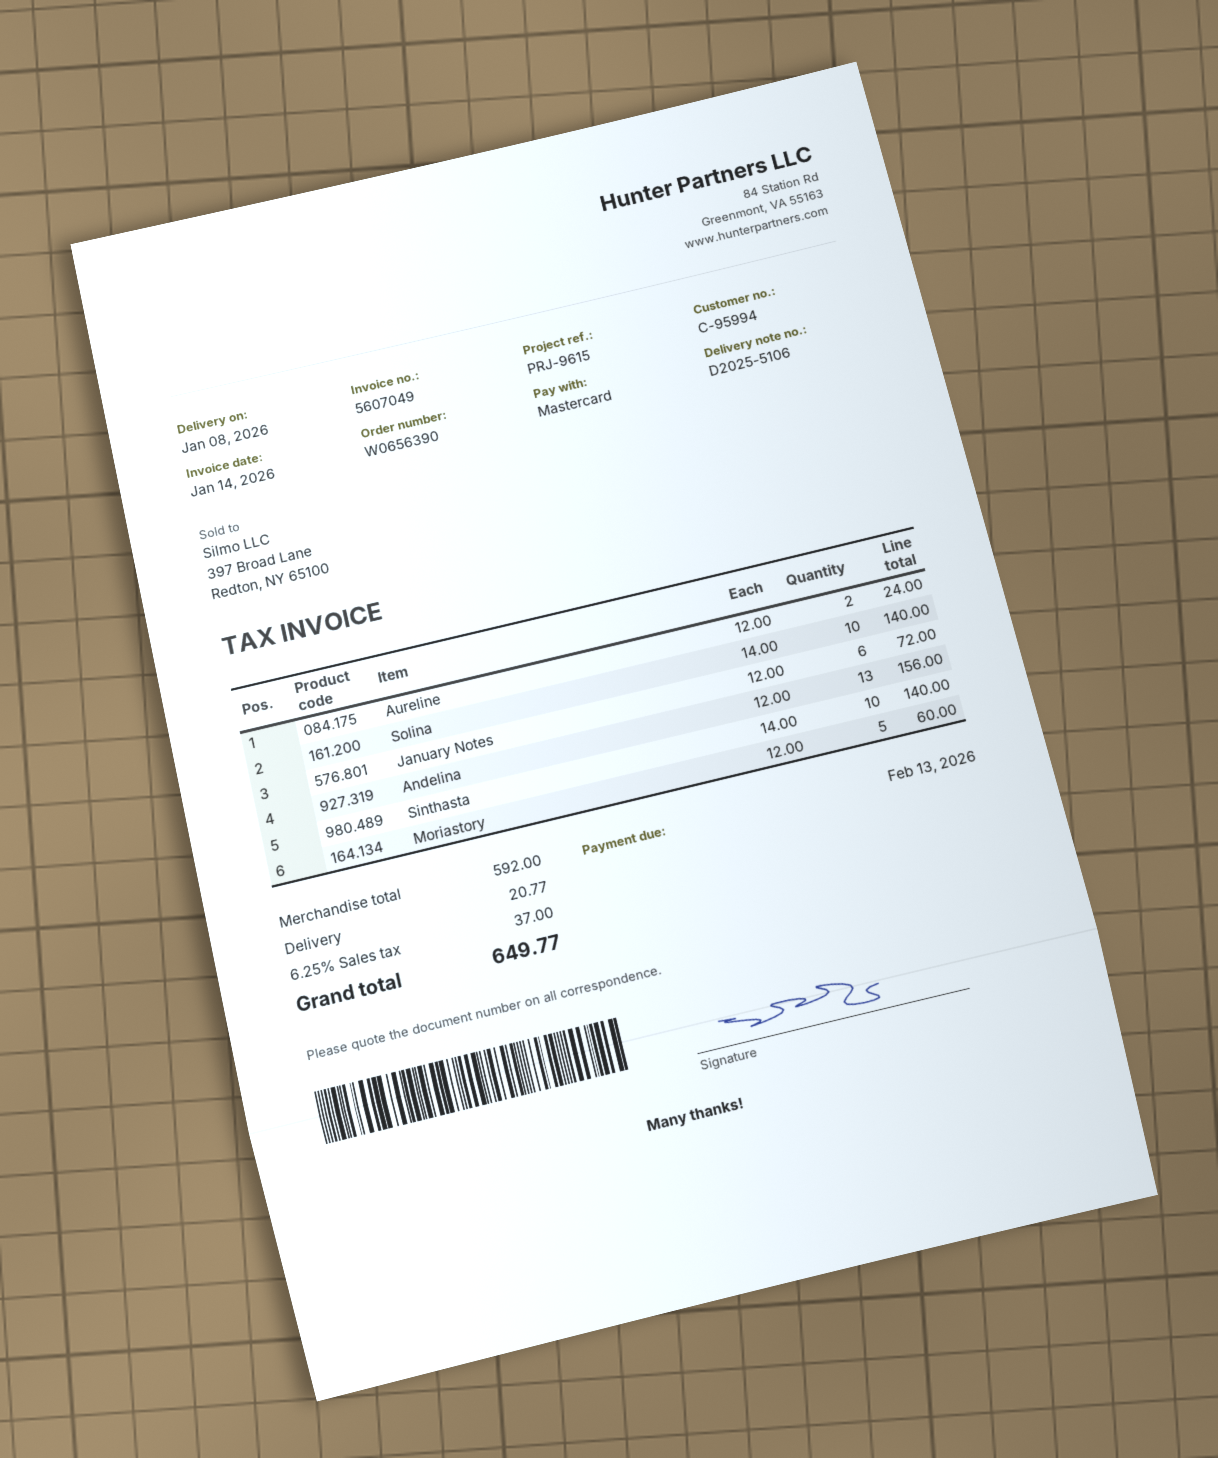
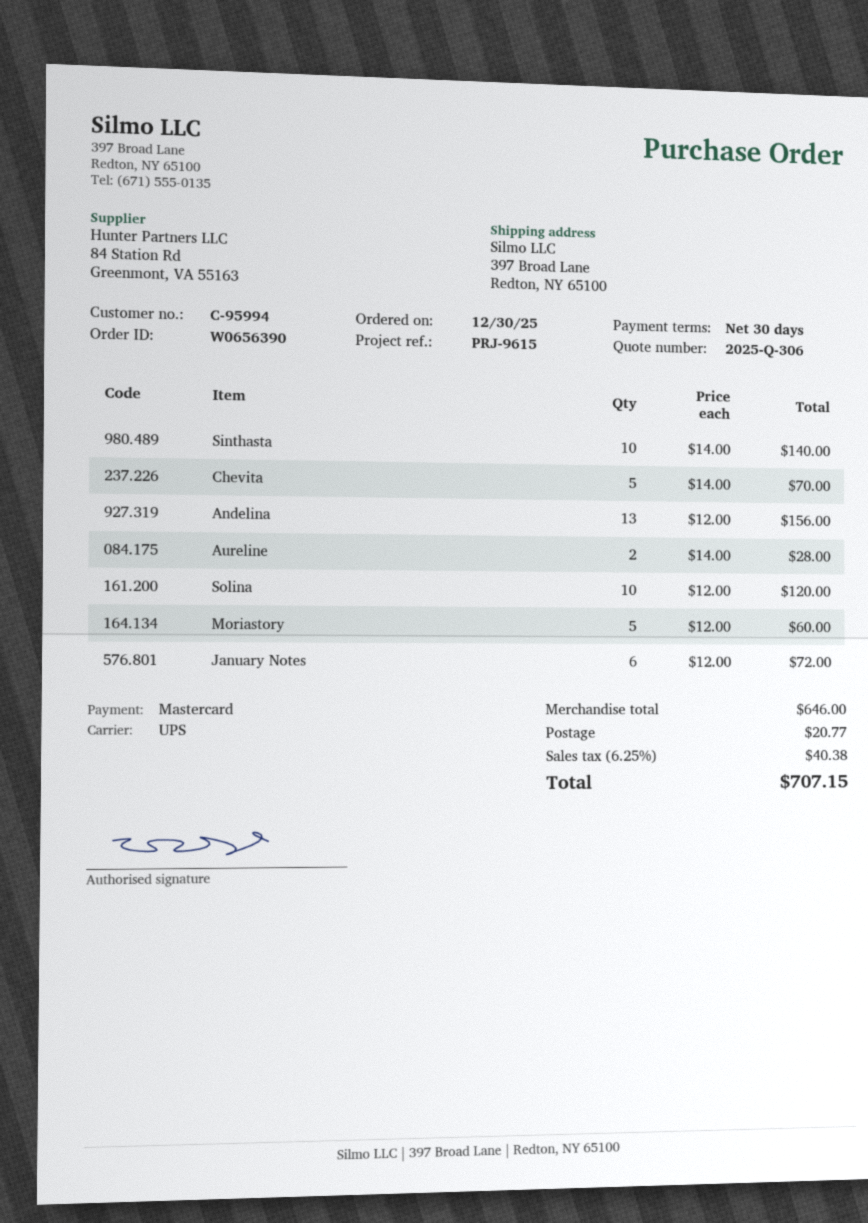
Aureline: 2 x 12.00 = 24.00 -> 2 x 14.00 = 28.00
Solina: 10 x 14.00 = 140.00 -> 10 x 12.00 = 120.00
Chevita: none -> 5 x 14.00 = 70.00
subtotal: 592.00 -> 646.00
tax: 6.25% = 37.00 -> 6.25% = 40.38
total: 649.77 -> 707.15

